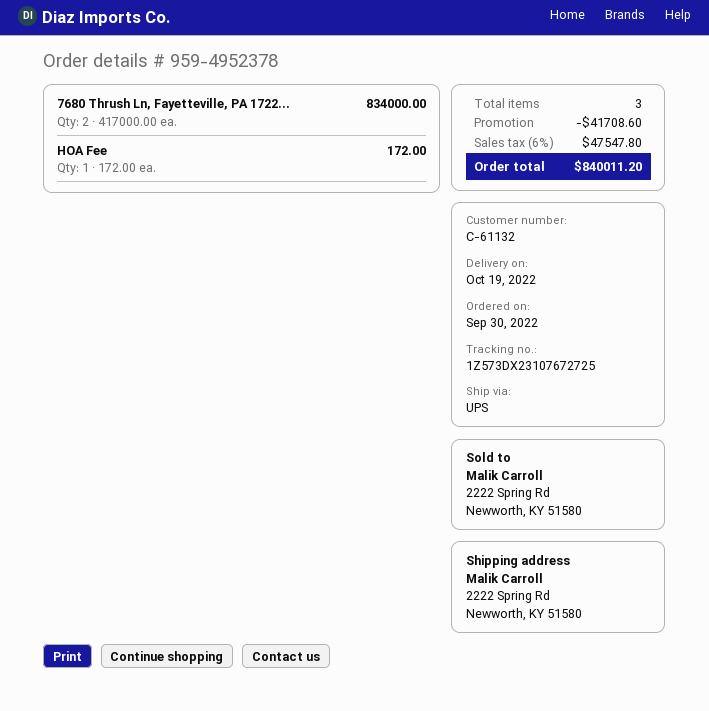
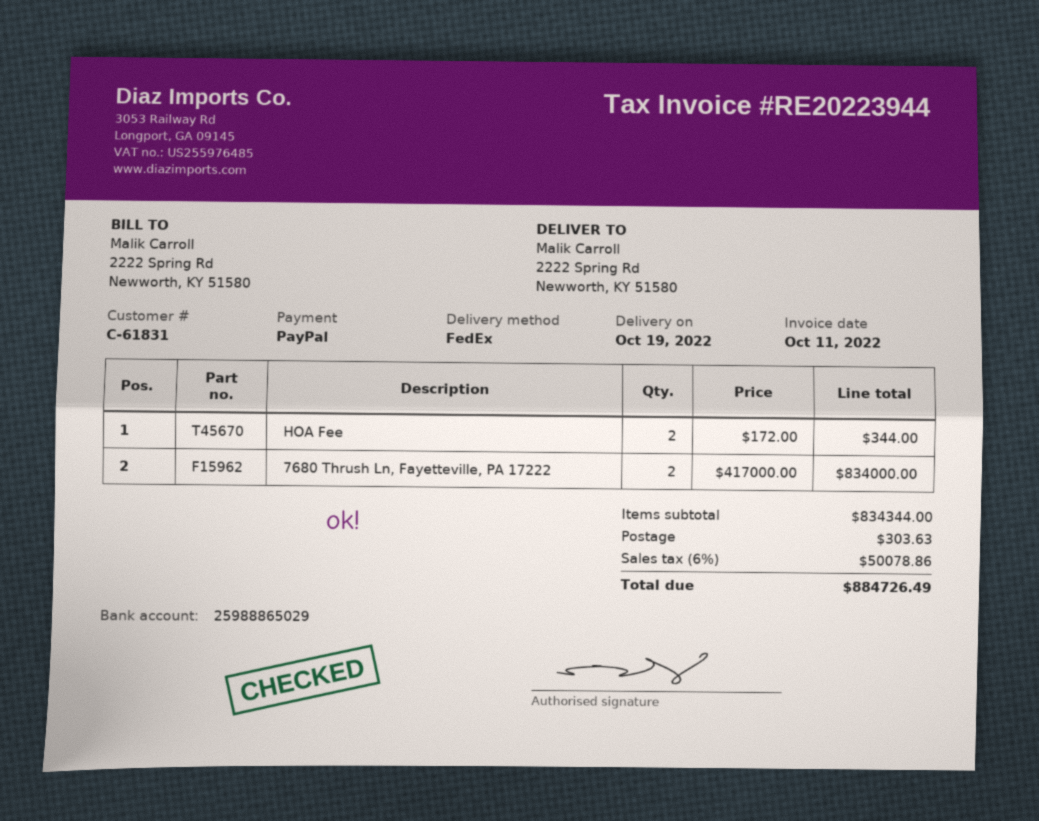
customer number: C-61132 -> C-61831
shipping method: UPS -> FedEx
HOA Fee: 1 x 172.00 = 172.00 -> 2 x 172.00 = 344.00
discount: 41708.60 -> none
shipping: none -> 303.63
tax: 6% = 47547.80 -> 6% = 50078.86
total: 840011.20 -> 884726.49

